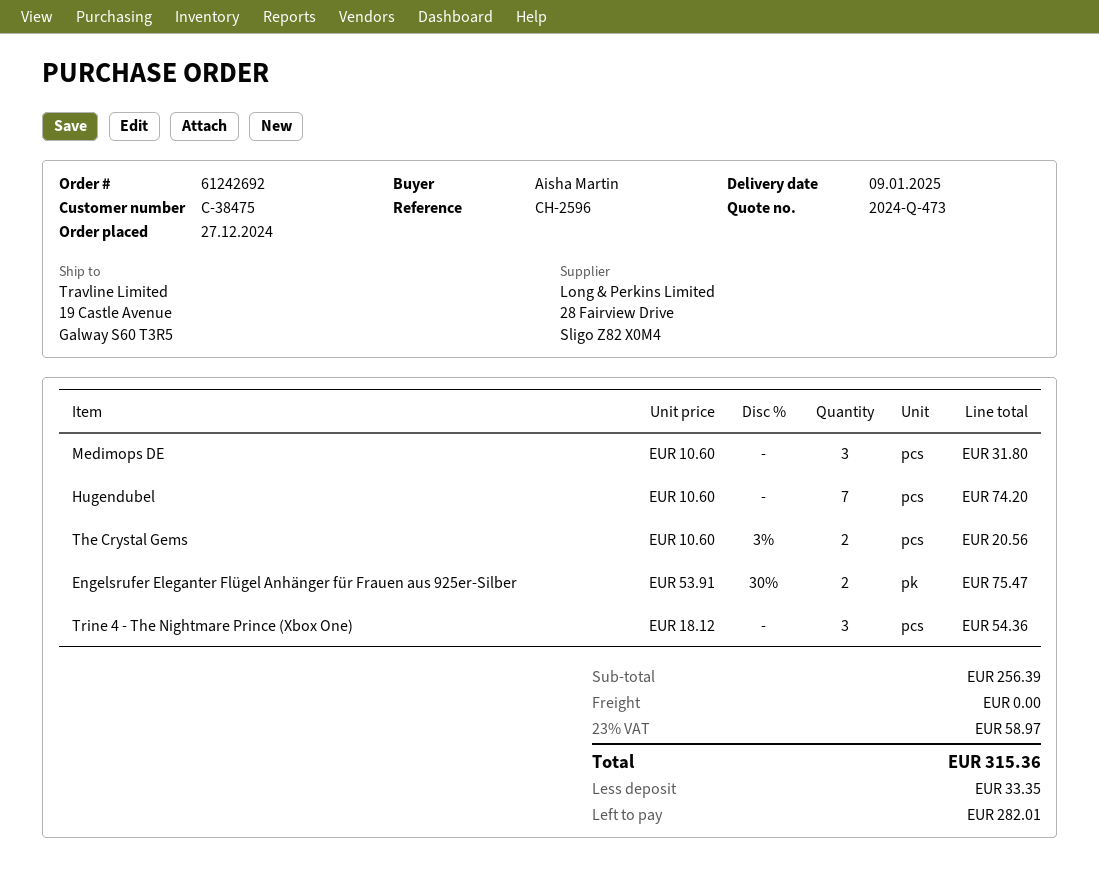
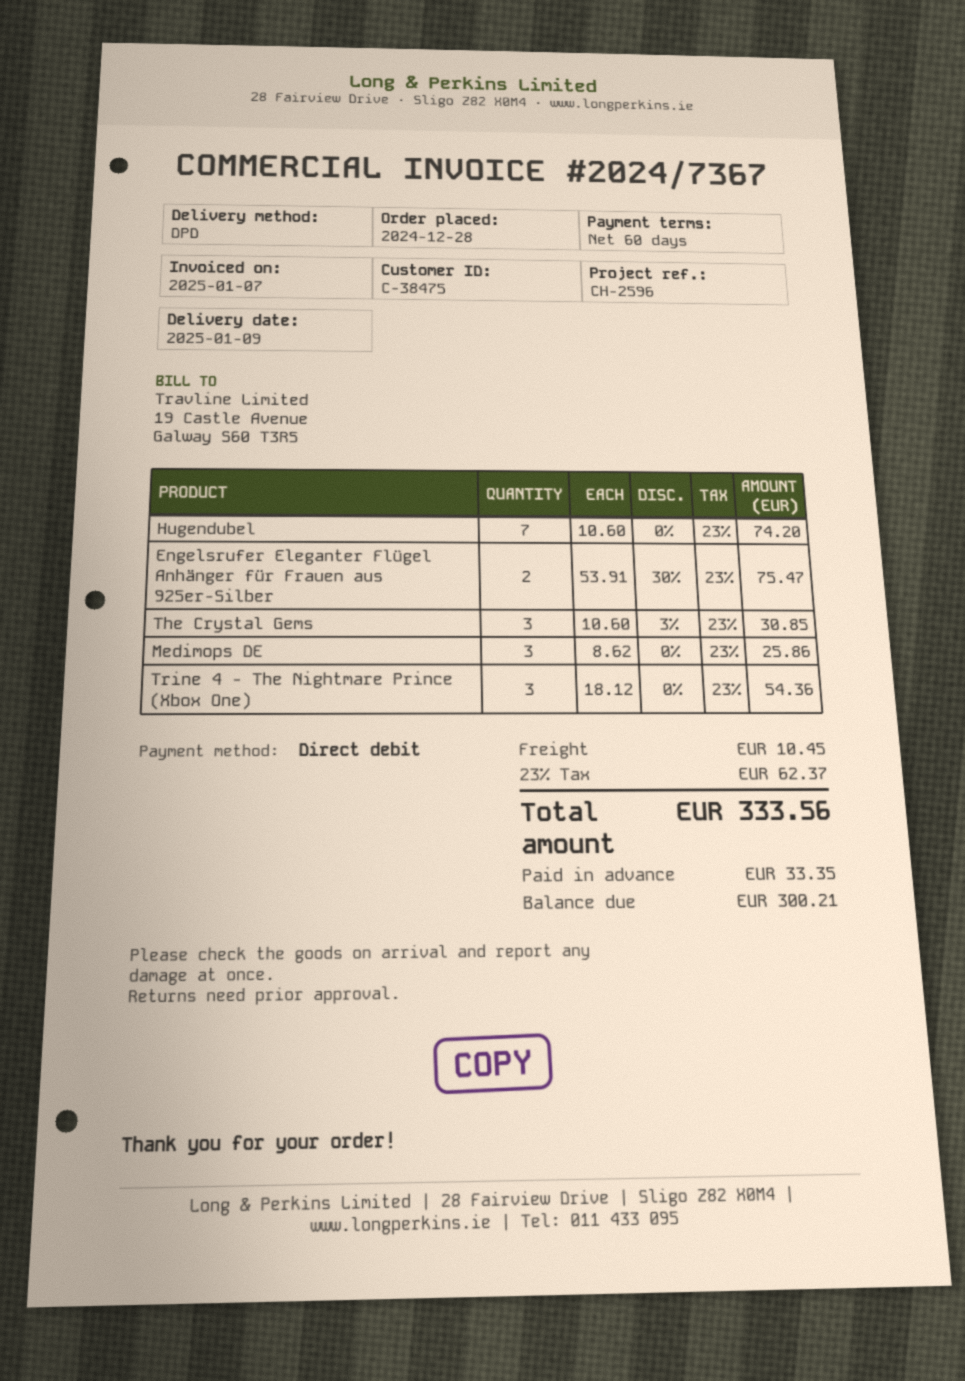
order date: 2024-12-27 -> 2024-12-28
Medimops DE: 3 x 10.60 = 31.80 -> 3 x 8.62 = 25.86
The Crystal Gems: 2 x 10.60 - 3% = 20.56 -> 3 x 10.60 - 3% = 30.85
shipping: 0.00 -> 10.45
tax: 23% = 58.97 -> 23% = 62.37
total: 315.36 -> 333.56
balance: 282.01 -> 300.21

